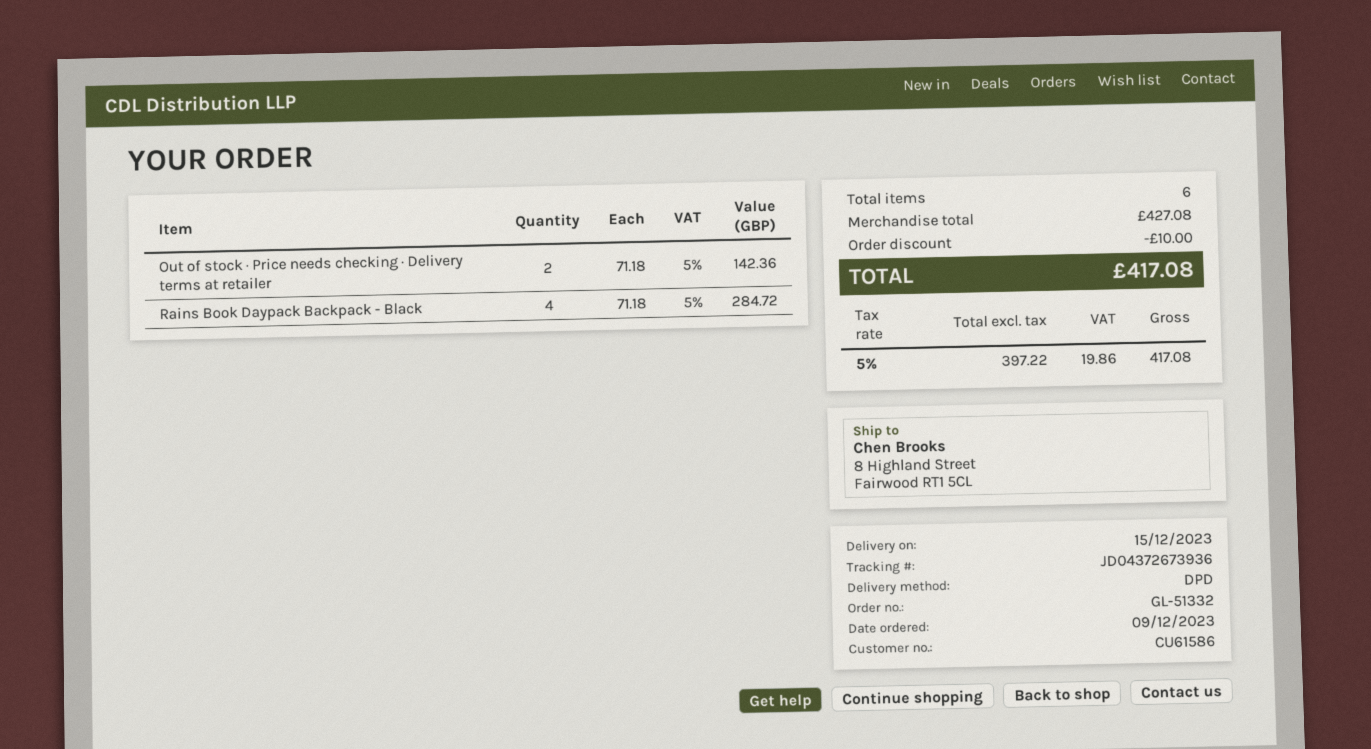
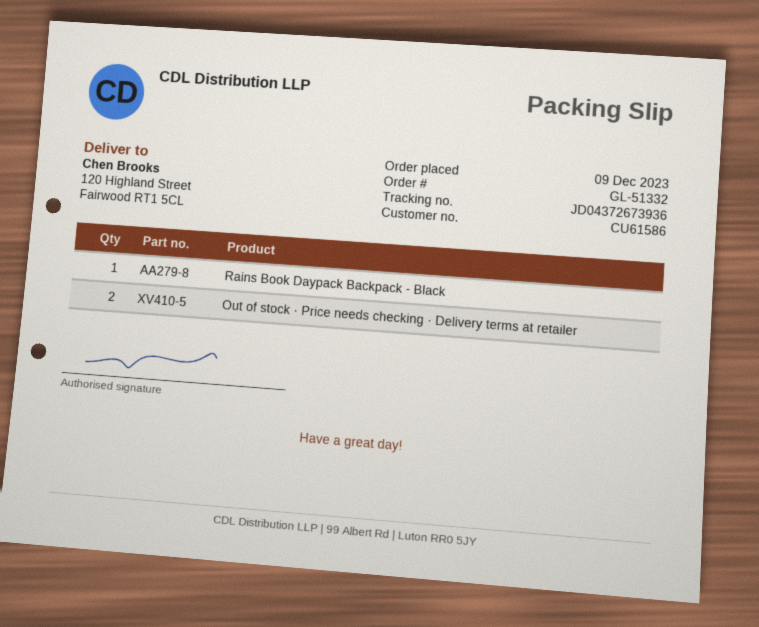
ship to: 8 Highland Street, Fairwood RT1 5CL -> 120 Highland Street, Fairwood RT1 5CL
Rains Book Daypack Backpack - Black: 4 -> 1

